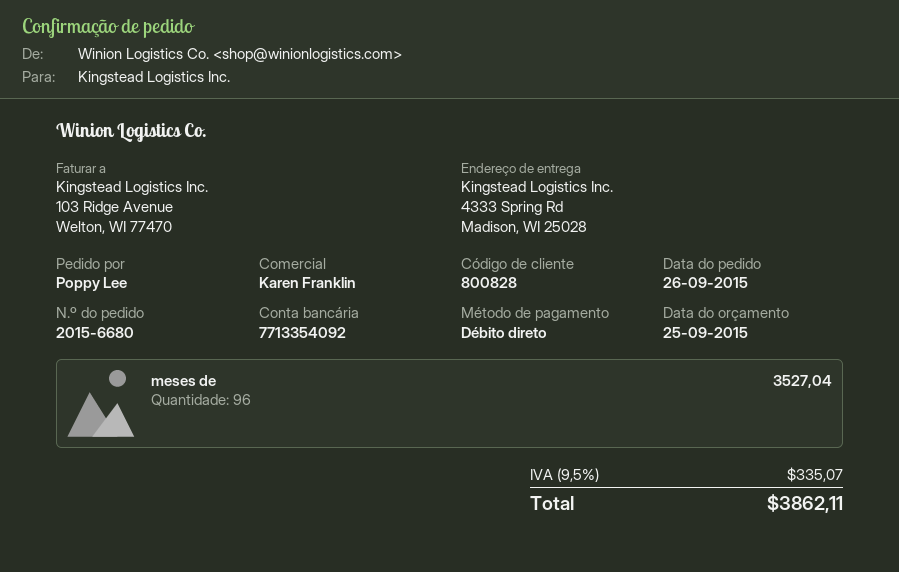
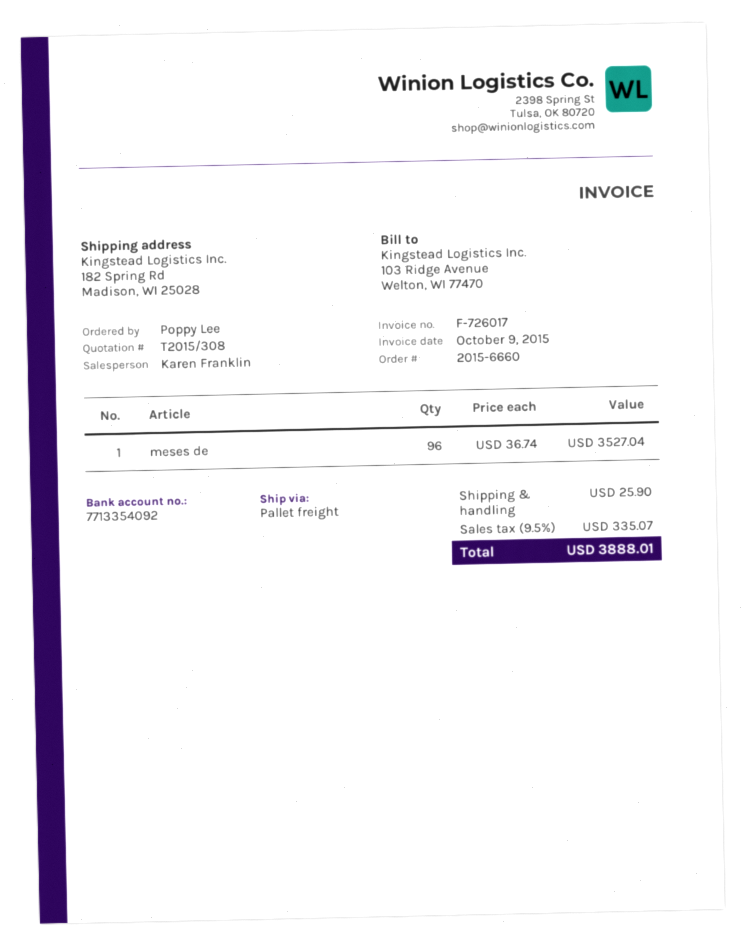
order number: 2015-6680 -> 2015-6660
ship to: 4333 Spring Rd, Madison, WI 25028 -> 182 Spring Rd, Madison, WI 25028
shipping: none -> 25.90
total: 3862.11 -> 3888.01

